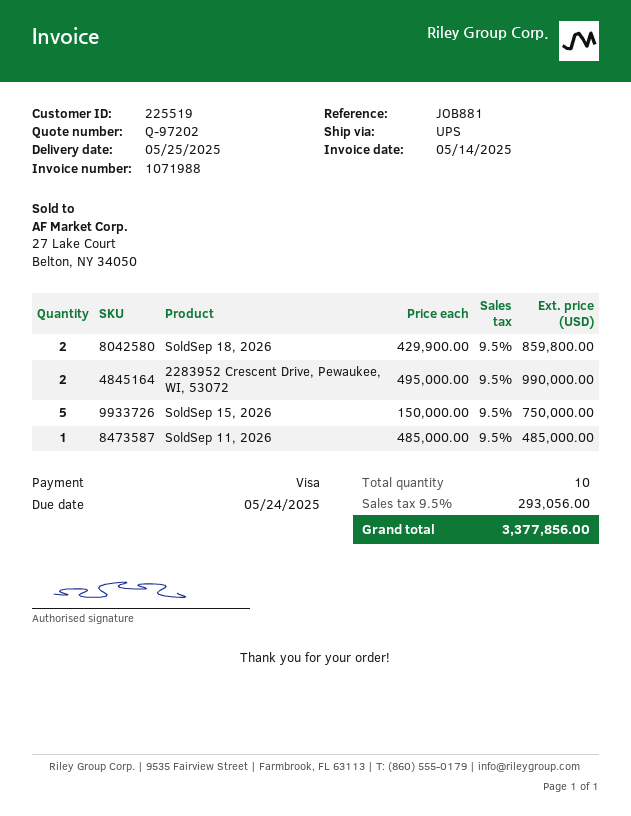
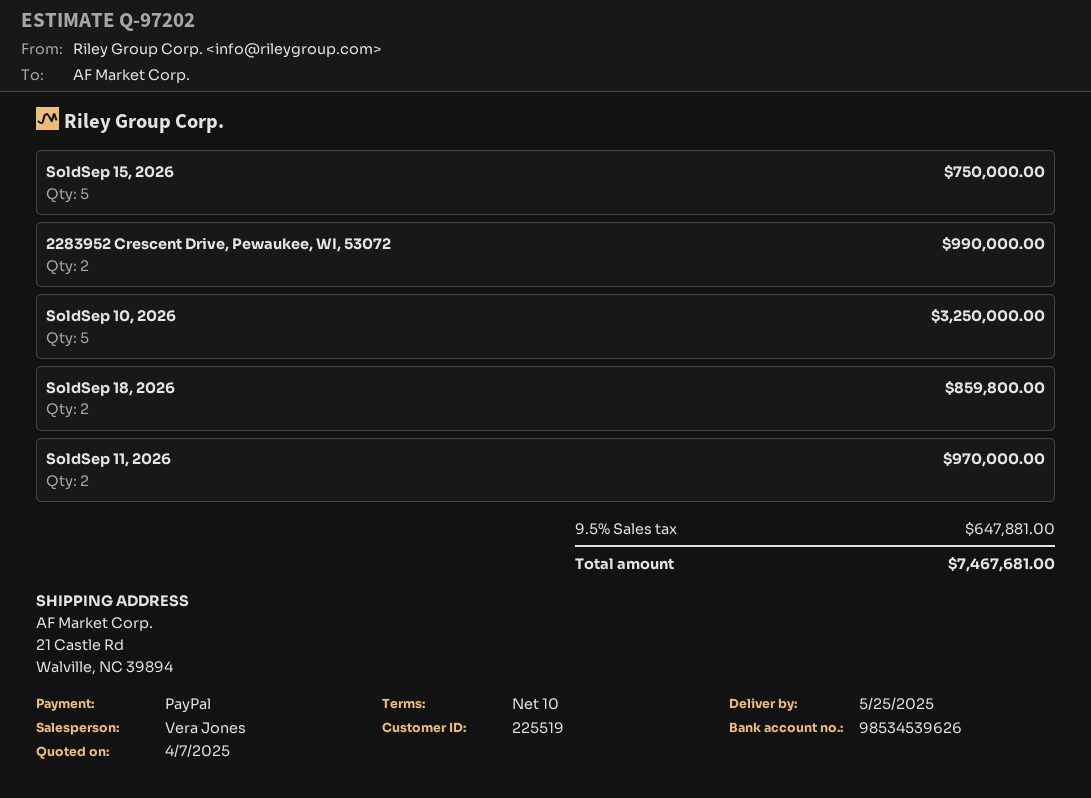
payment method: Visa -> PayPal
SoldSep 11, 2026: 1 for 485000.00 -> 2 for 970000.00
SoldSep 10, 2026: none -> 5 for 3250000.00
tax: 9.5% = 293056.00 -> 9.5% = 647881.00
total: 3377856.00 -> 7467681.00

